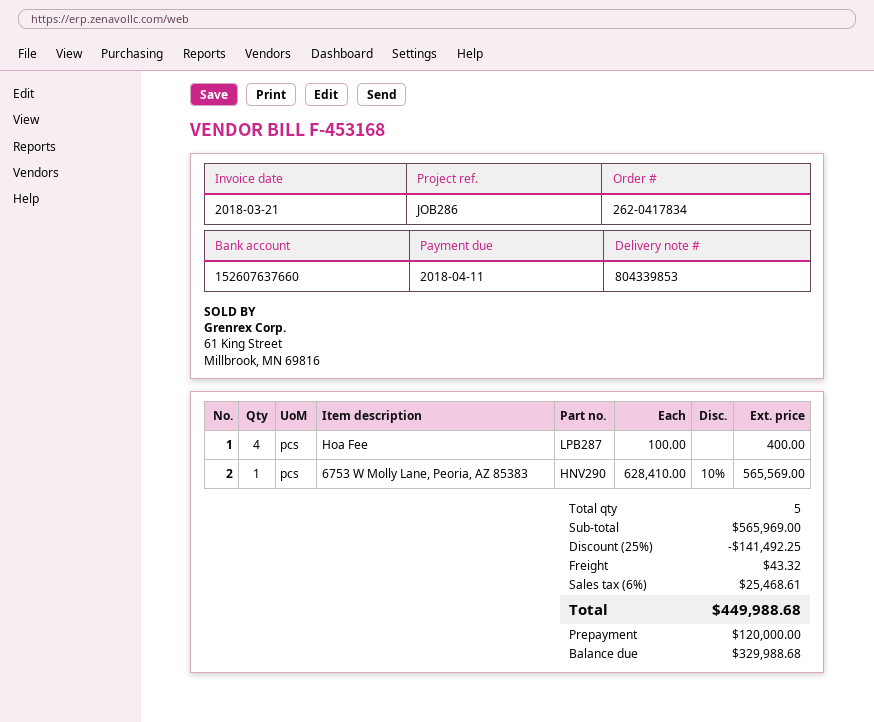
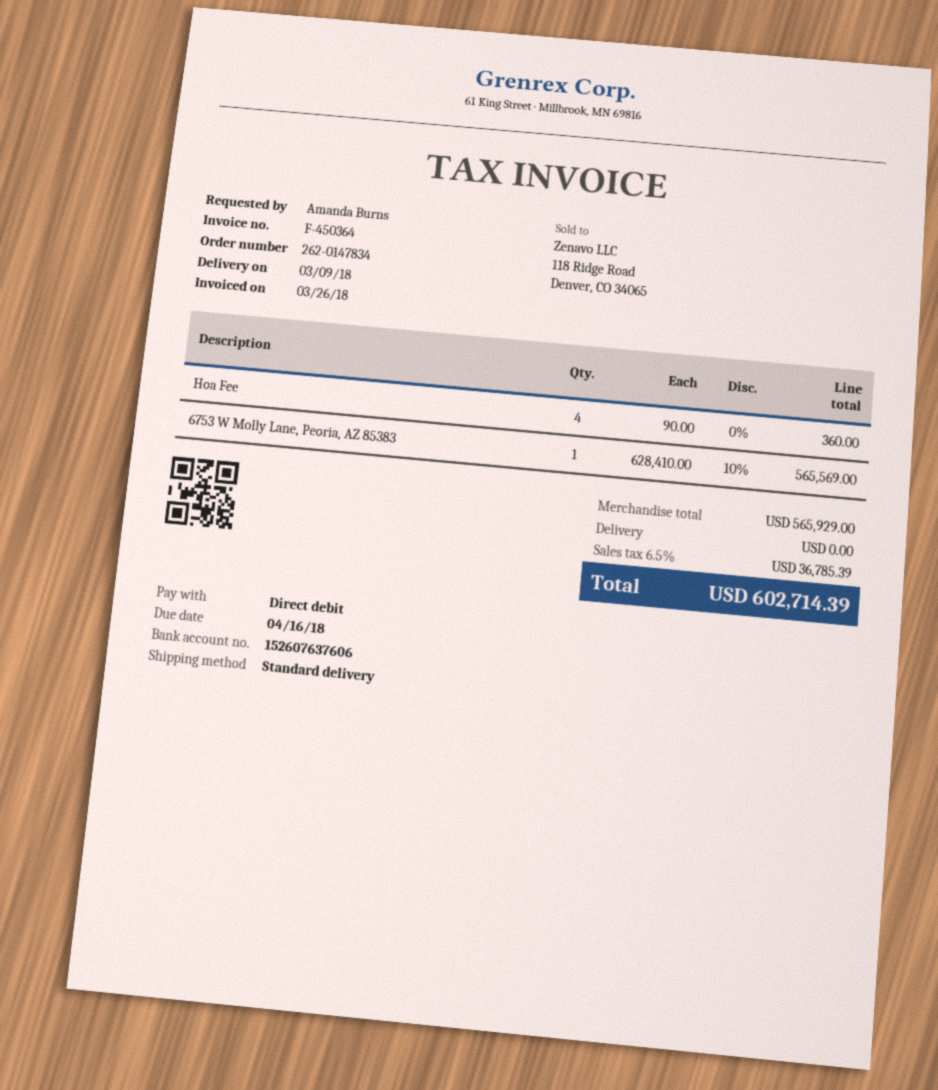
order number: 262-0417834 -> 262-0147834
invoice number: F-453168 -> F-450364
invoice date: 2018-03-21 -> 2018-03-26
due date: 2018-04-11 -> 2018-04-16
bank account: 152607637660 -> 152607637606
Hoa Fee: 4 x 100.00 = 400.00 -> 4 x 90.00 = 360.00
subtotal: 565969.00 -> 565929.00
discount: 25% = 141492.25 -> none
shipping: 43.32 -> 0.00
tax: 6% = 25468.61 -> 6.5% = 36785.39
total: 449988.68 -> 602714.39

